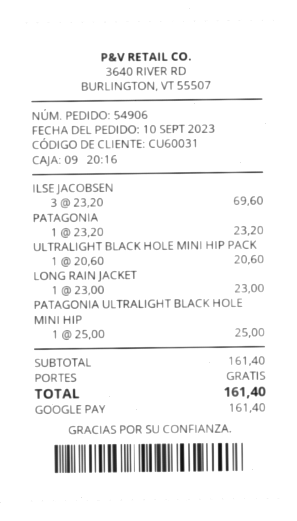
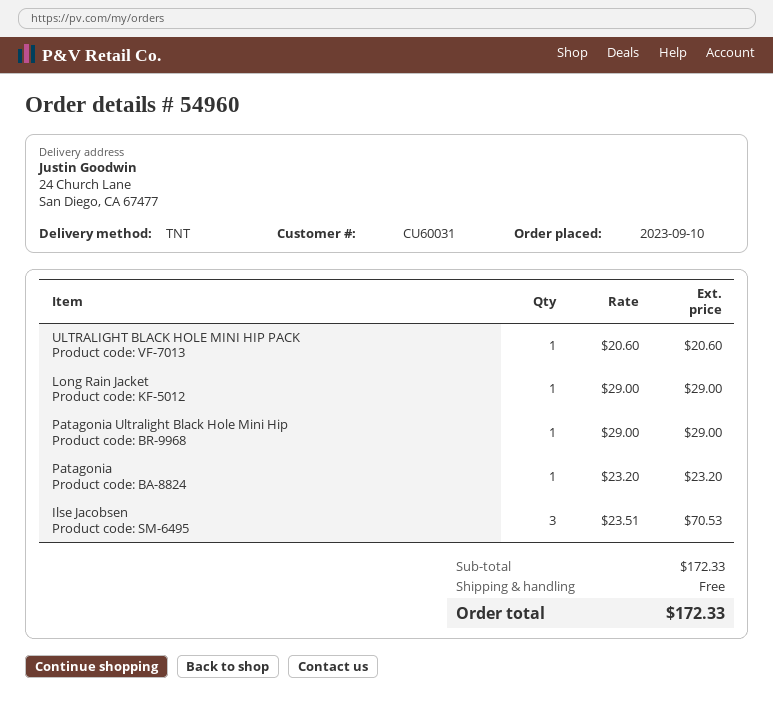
order number: 54906 -> 54960
ILSE JACOBSEN: 3 x 23.20 = 69.60 -> 3 x 23.51 = 70.53
LONG RAIN JACKET: 1 x 23.00 = 23.00 -> 1 x 29.00 = 29.00
PATAGONIA ULTRALIGHT BLACK HOLE MINI HIP: 1 x 25.00 = 25.00 -> 1 x 29.00 = 29.00
subtotal: 161.40 -> 172.33
total: 161.40 -> 172.33

